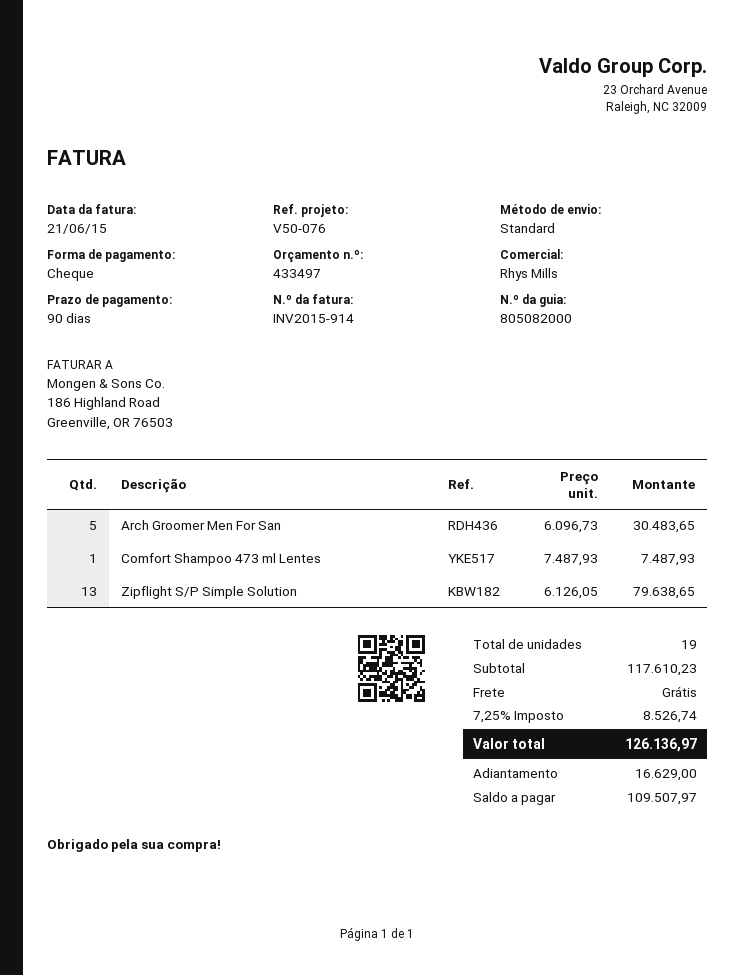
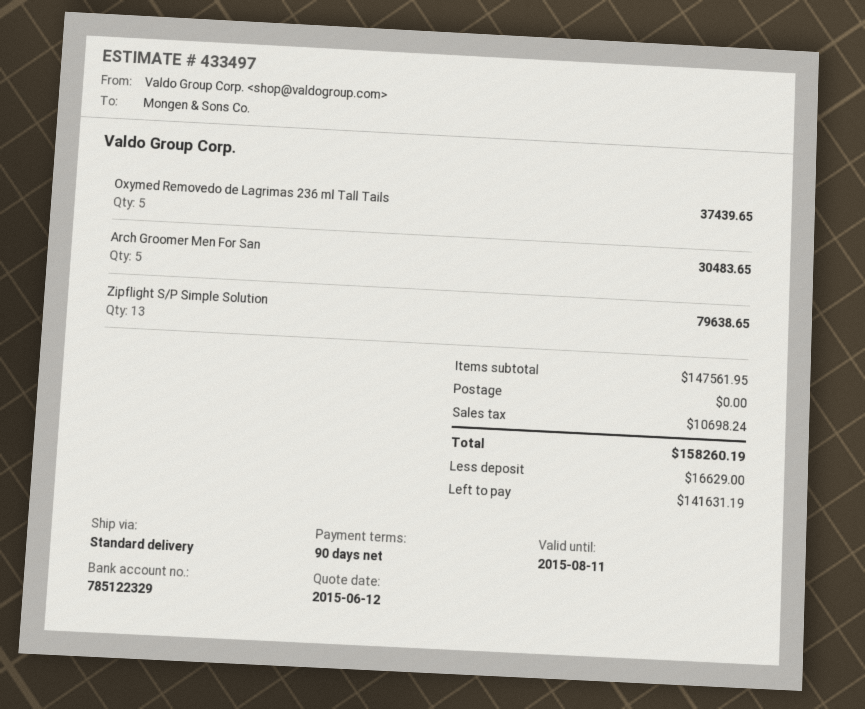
Comfort Shampoo 473 ml Lentes: 1 for 7487.93 -> none
Oxymed Removedo de Lagrimas 236 ml Tall Tails: none -> 5 for 37439.65
subtotal: 117610.23 -> 147561.95
tax: 8526.74 -> 10698.24
total: 126136.97 -> 158260.19
balance: 109507.97 -> 141631.19

